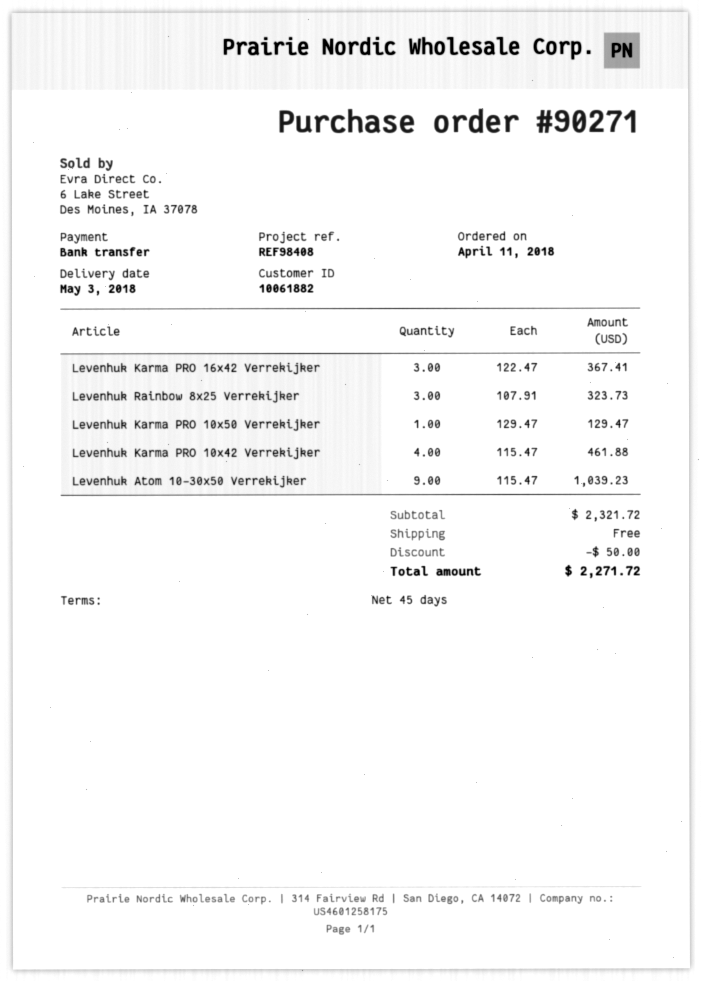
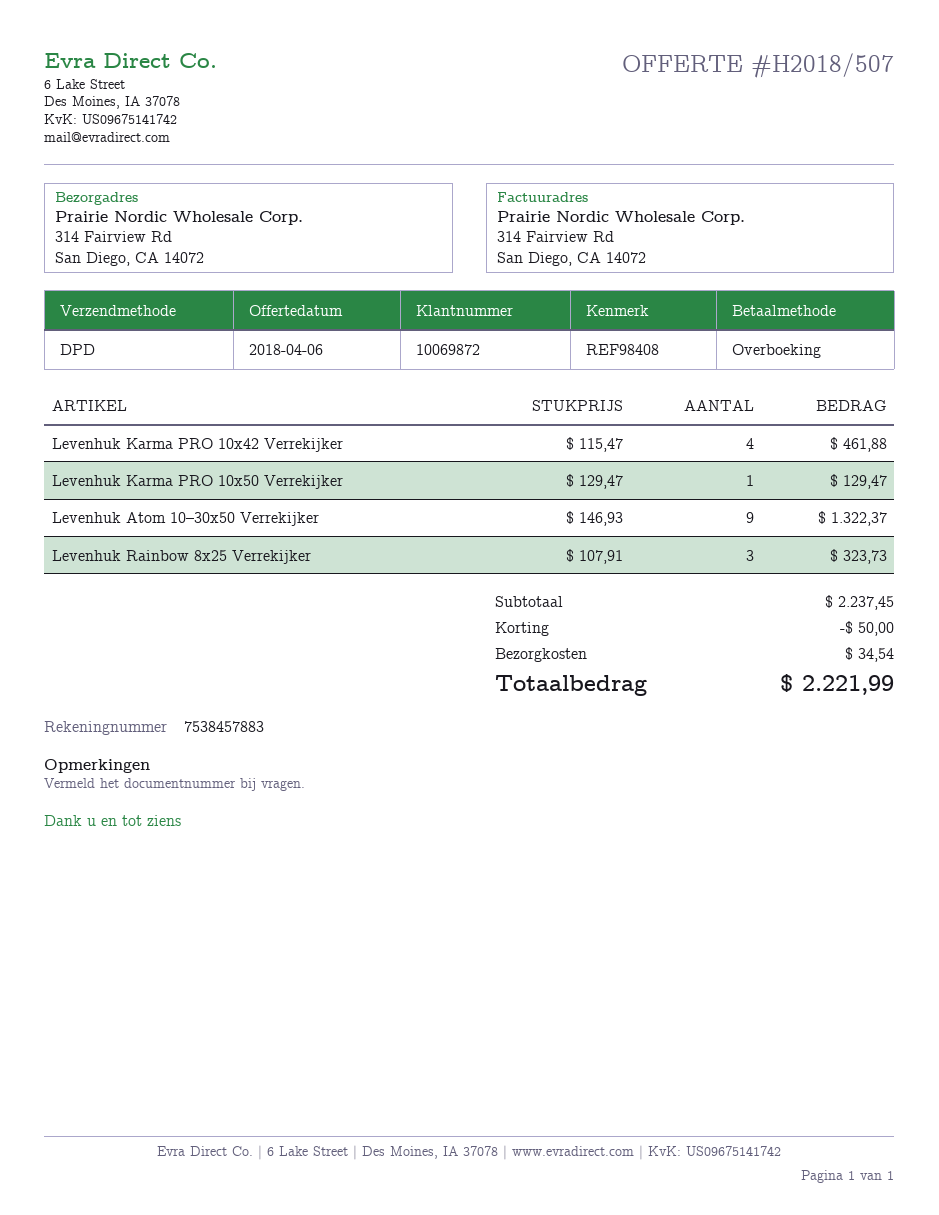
customer number: 10061882 -> 10069872
Levenhuk Karma PRO 16x42 Verrekijker: 3 x 122.47 = 367.41 -> none
Levenhuk Atom 10–30x50 Verrekijker: 9 x 115.47 = 1039.23 -> 9 x 146.93 = 1322.37
subtotal: 2321.72 -> 2237.45
shipping: 0.00 -> 34.54
total: 2271.72 -> 2221.99

